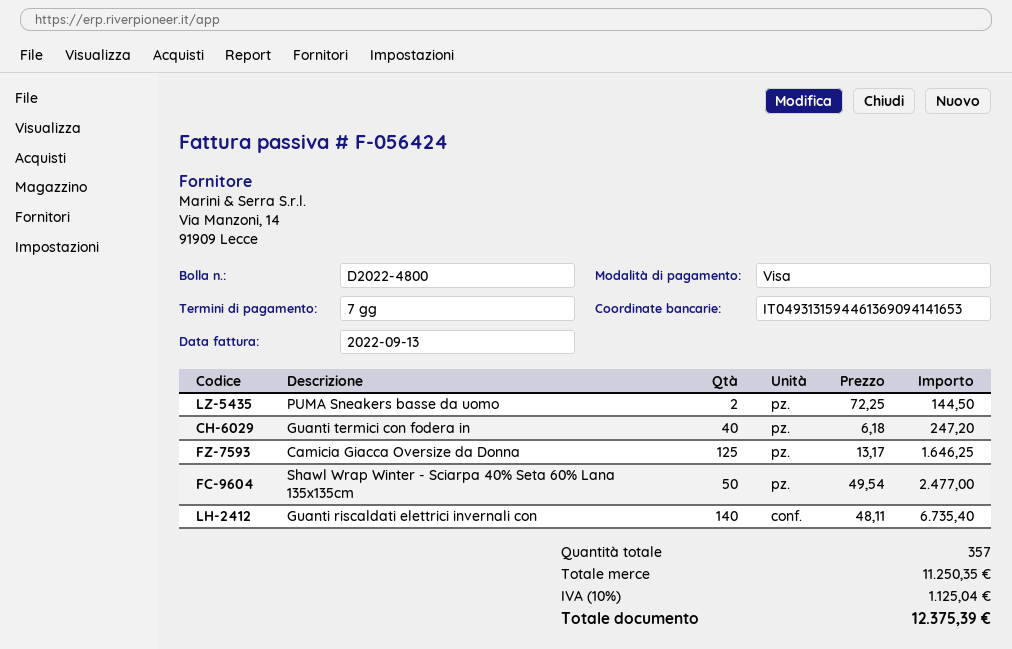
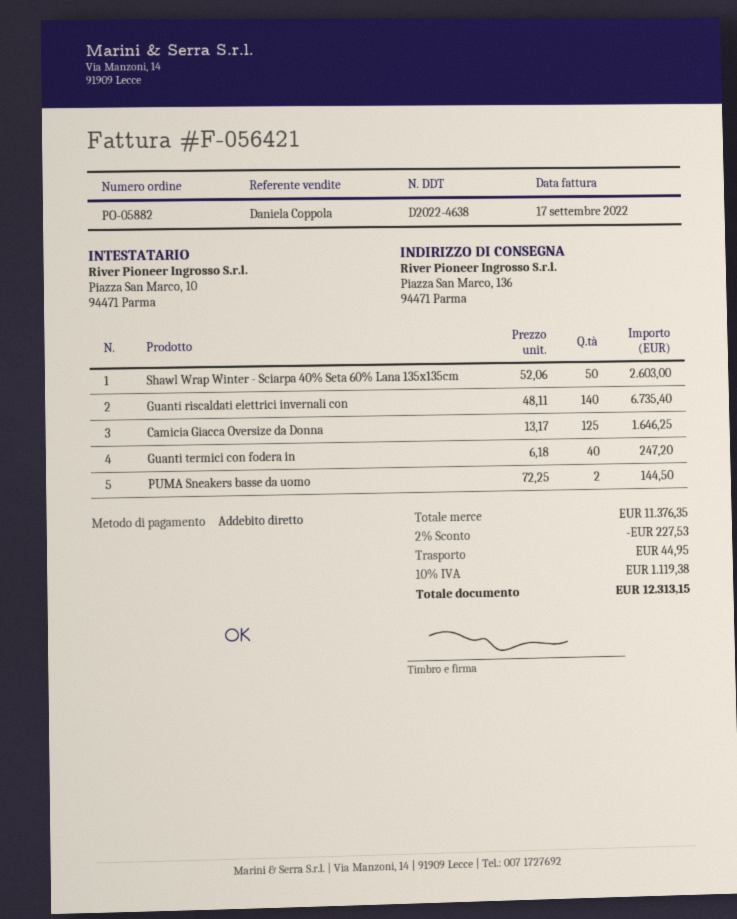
delivery note number: D2022-4800 -> D2022-4638
invoice number: F-056424 -> F-056421
invoice date: 2022-09-13 -> 2022-09-17
payment method: Visa -> direct debit
Shawl Wrap Winter - Sciarpa 40% Seta 60% Lana 135x135cm: 50 x 49.54 = 2477.00 -> 50 x 52.06 = 2603.00
subtotal: 11250.35 -> 11376.35
discount: none -> 2% = 227.53
shipping: none -> 44.95
tax: 10% = 1125.04 -> 10% = 1119.38
total: 12375.39 -> 12313.15

